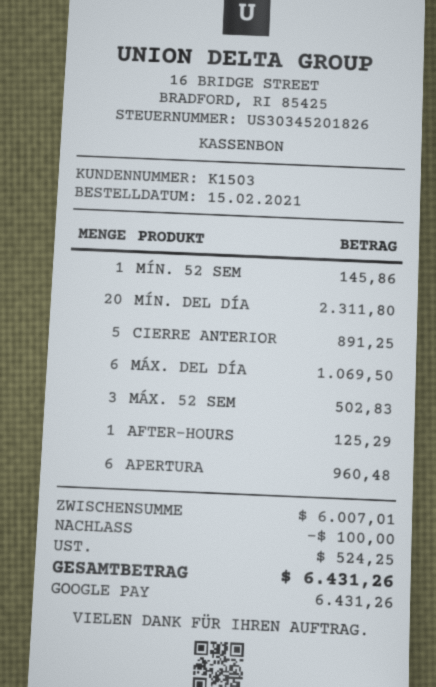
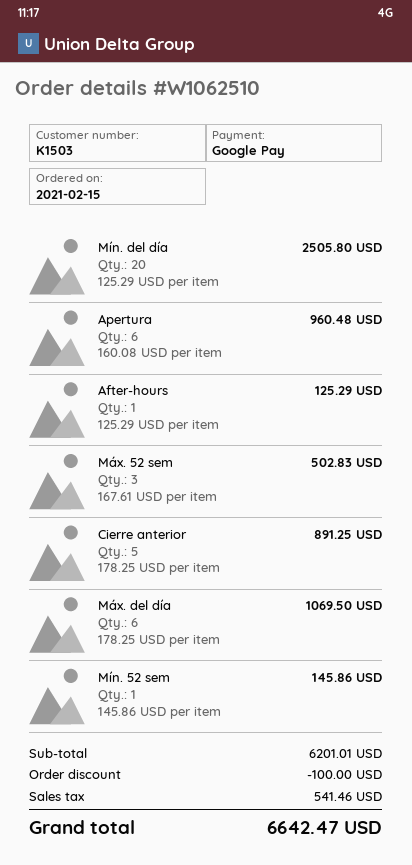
MÍN. DEL DÍA: 20 for 2311.80 -> 20 for 2505.80
subtotal: 6007.01 -> 6201.01
tax: 524.25 -> 541.46
total: 6431.26 -> 6642.47

